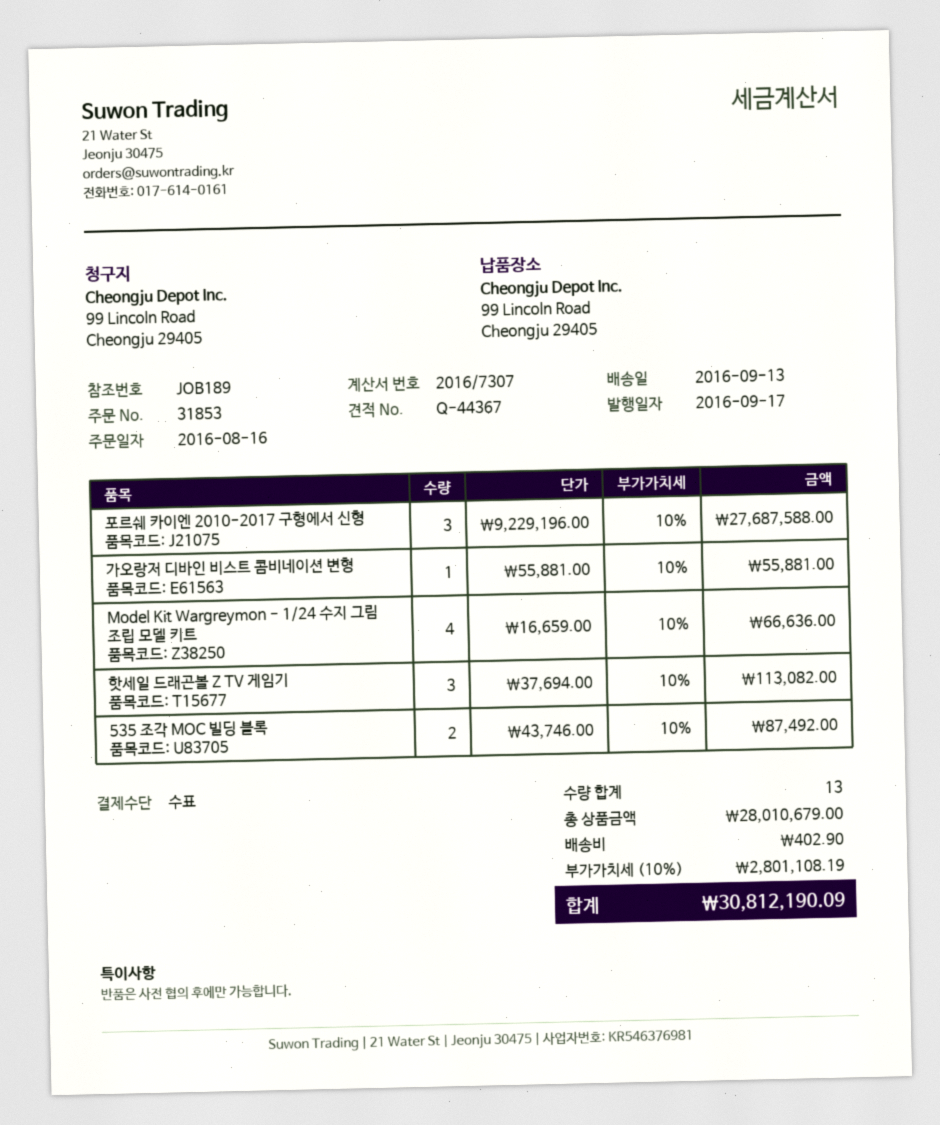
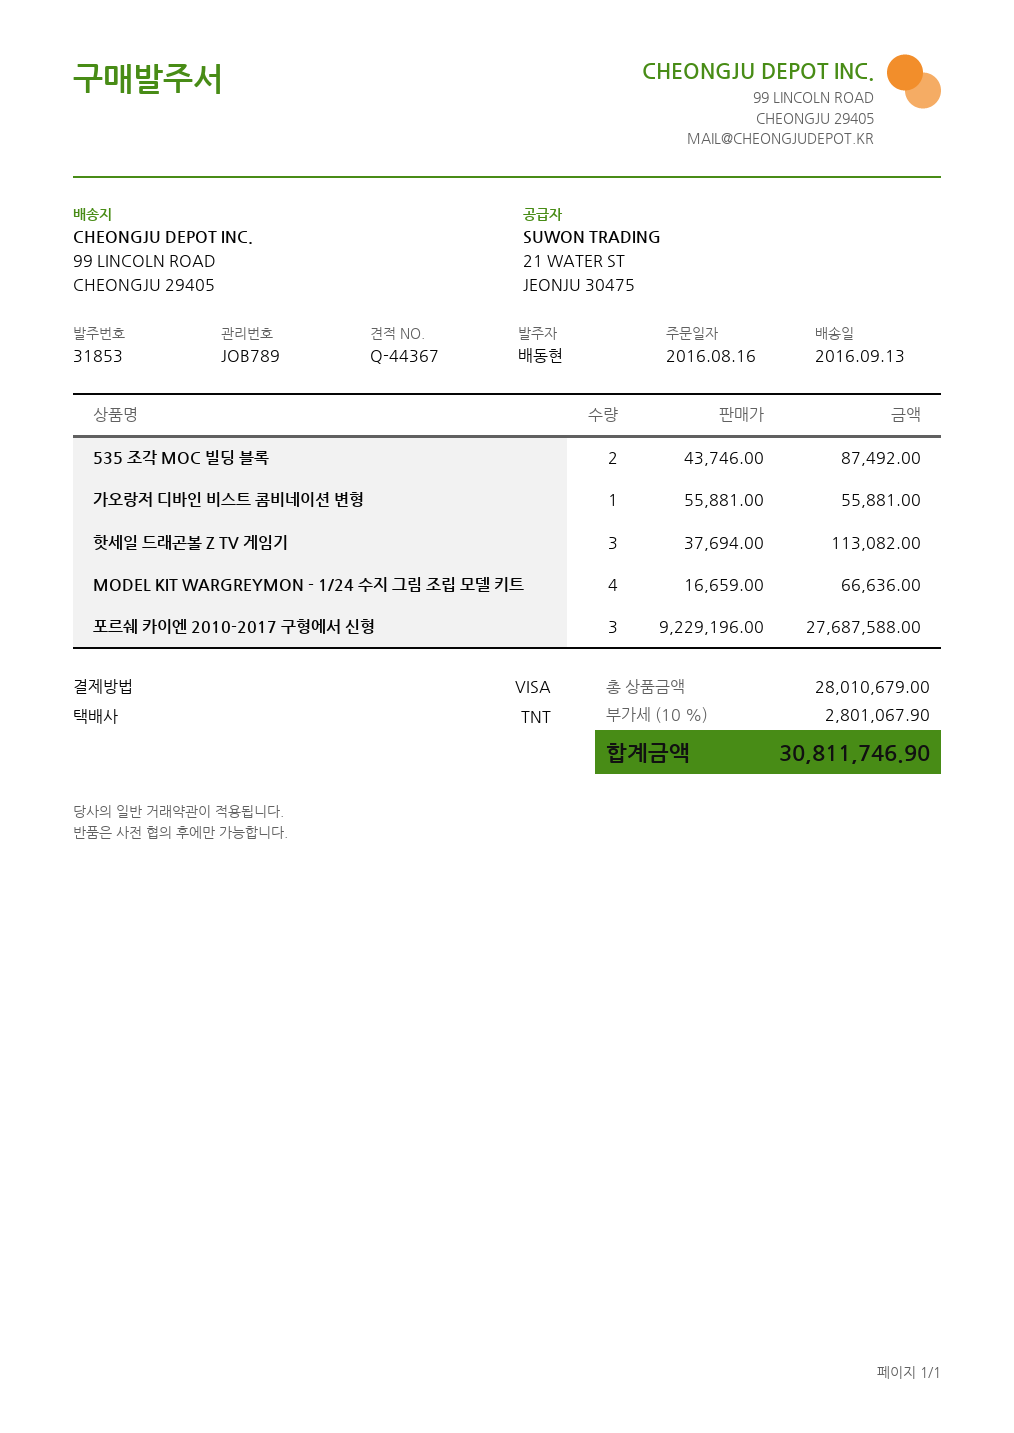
reference: JOB189 -> JOB789
payment method: cheque -> Visa
shipping: 402.90 -> none
tax: 10% = 2801108.19 -> 10% = 2801067.90
total: 30812190.09 -> 30811746.90

